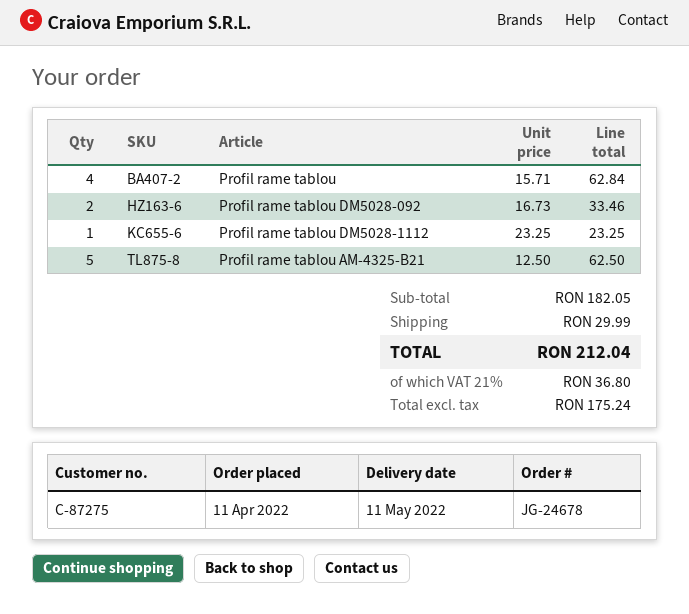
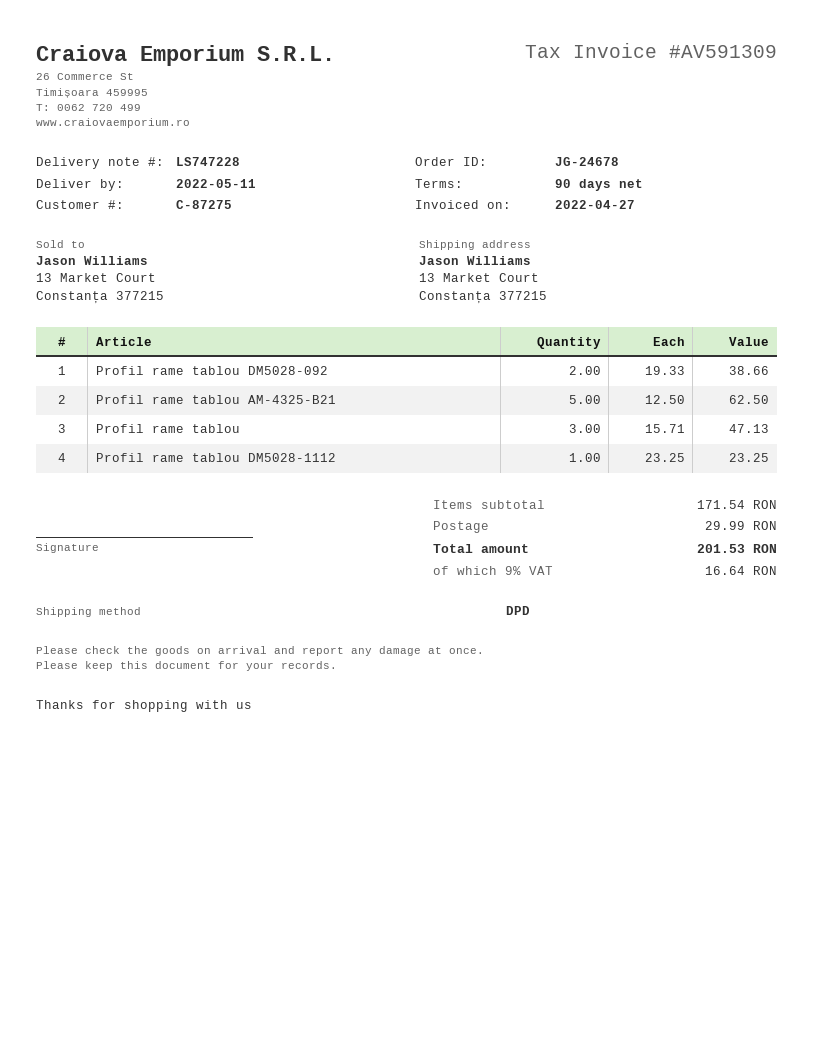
Profil rame tablou: 4 x 15.71 = 62.84 -> 3 x 15.71 = 47.13
Profil rame tablou DM5028-092: 2 x 16.73 = 33.46 -> 2 x 19.33 = 38.66
subtotal: 182.05 -> 171.54
tax: 21% = 36.80 -> 9% = 16.64
total: 212.04 -> 201.53

